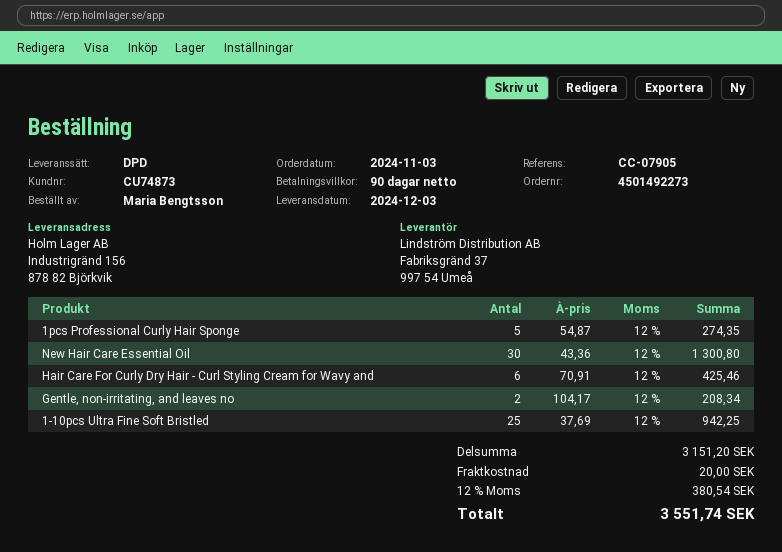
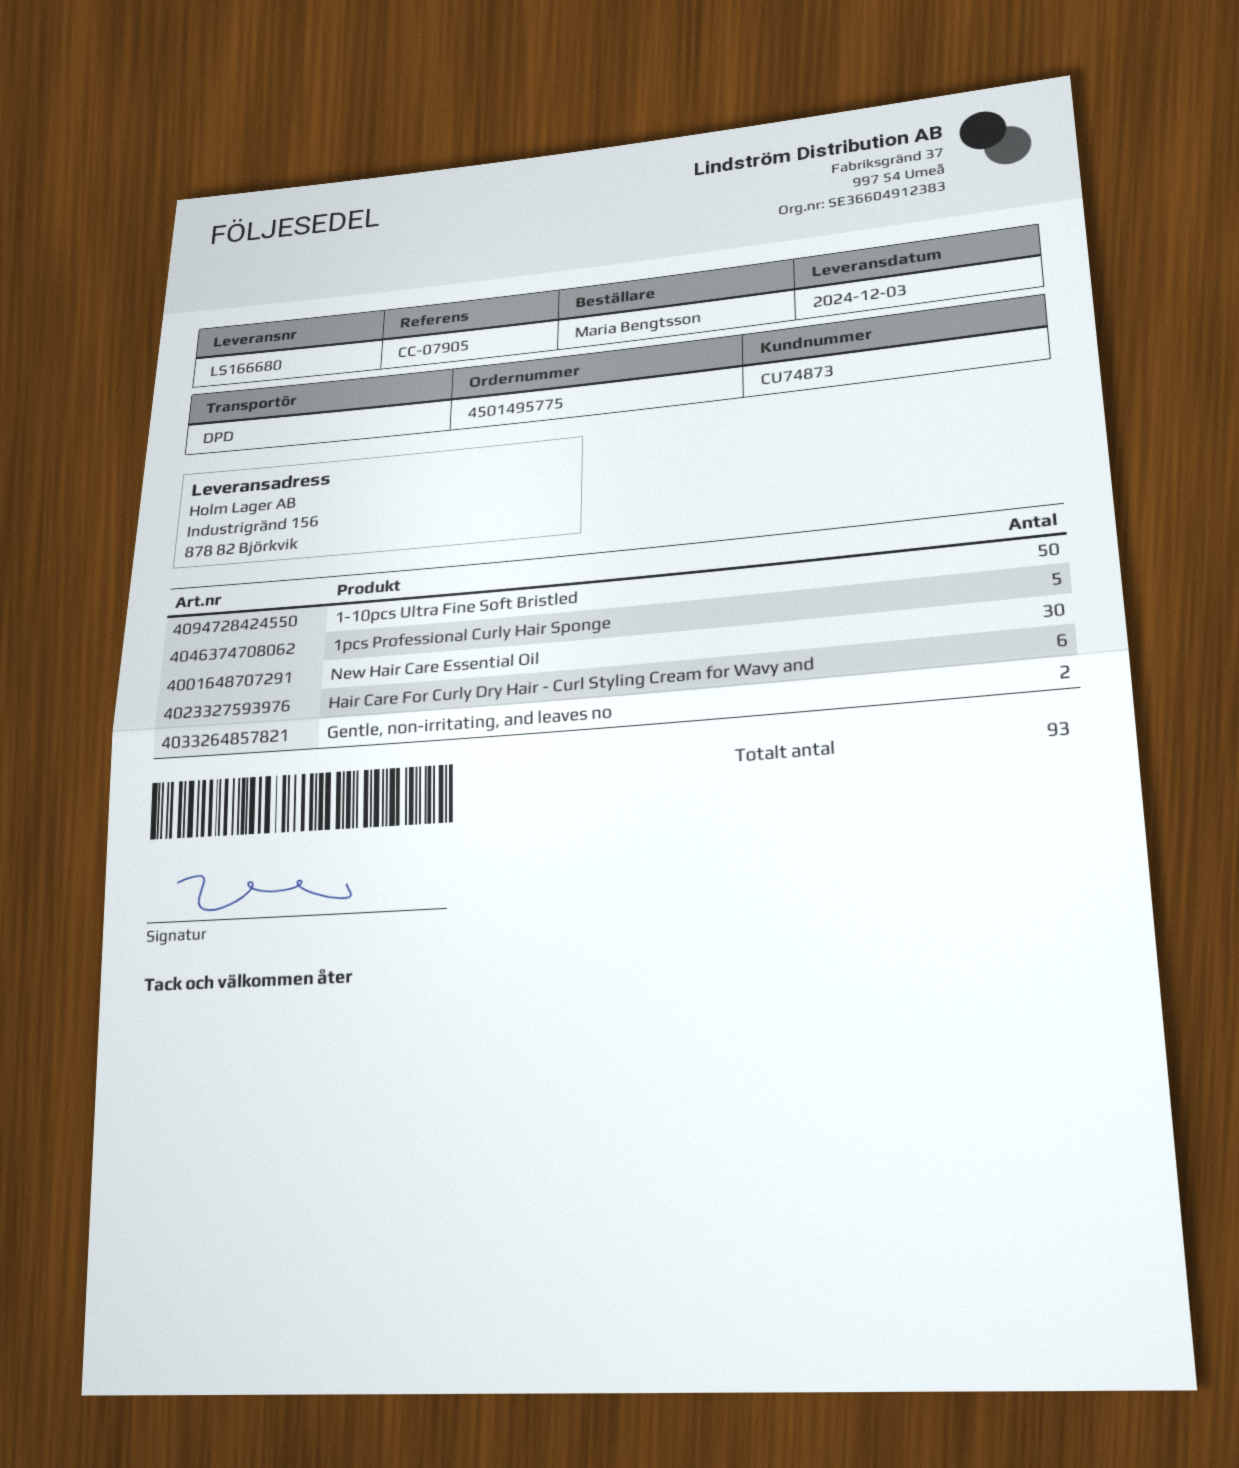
order number: 4501492273 -> 4501495775
1-10pcs Ultra Fine Soft Bristled: 25 -> 50

